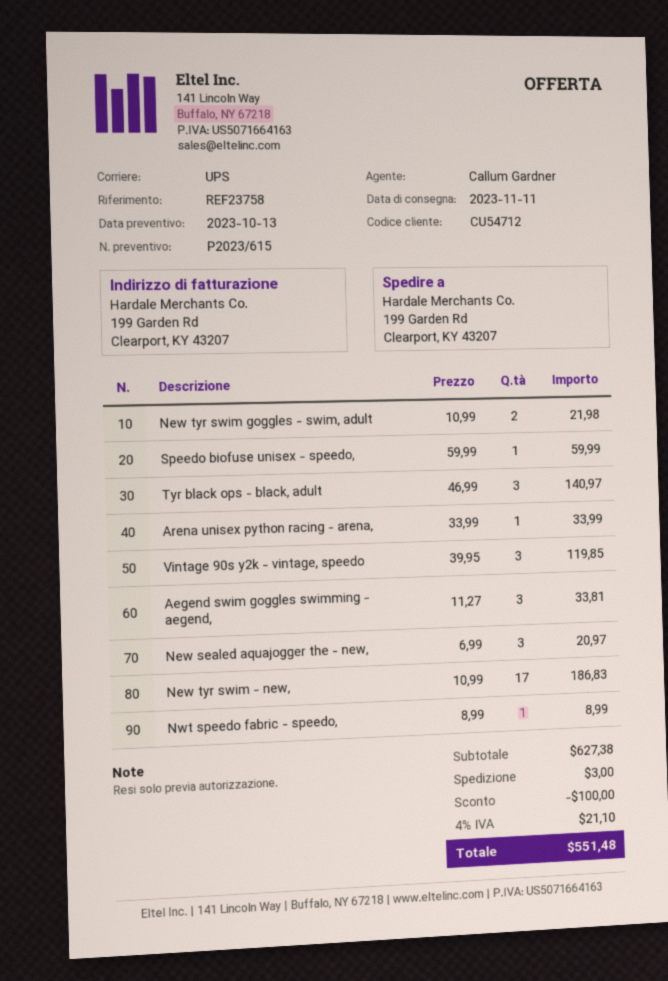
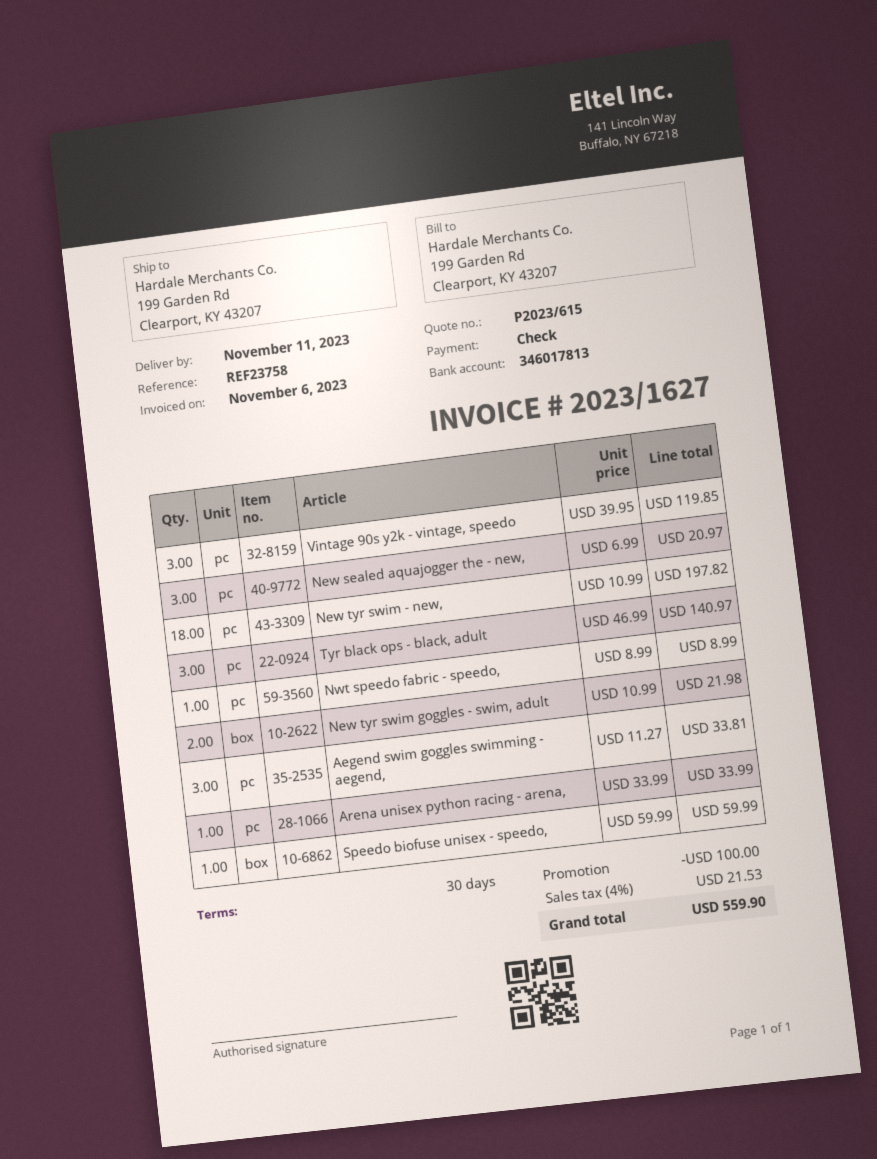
New tyr swim - new,: 17 x 10.99 = 186.83 -> 18 x 10.99 = 197.82
shipping: 3.00 -> none
tax: 4% = 21.10 -> 4% = 21.53
total: 551.48 -> 559.90

